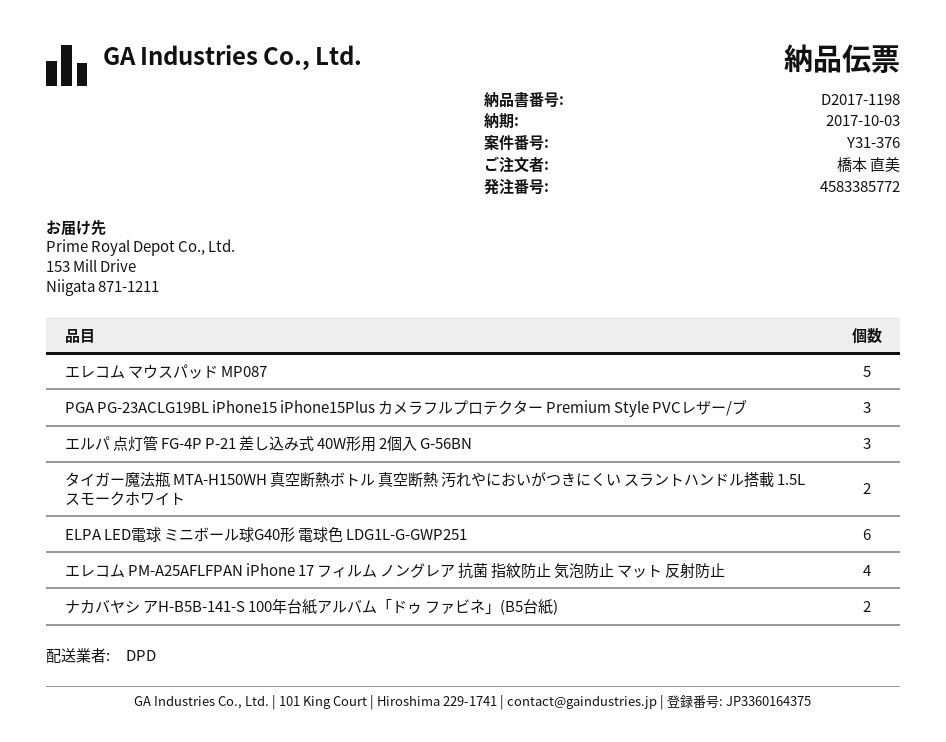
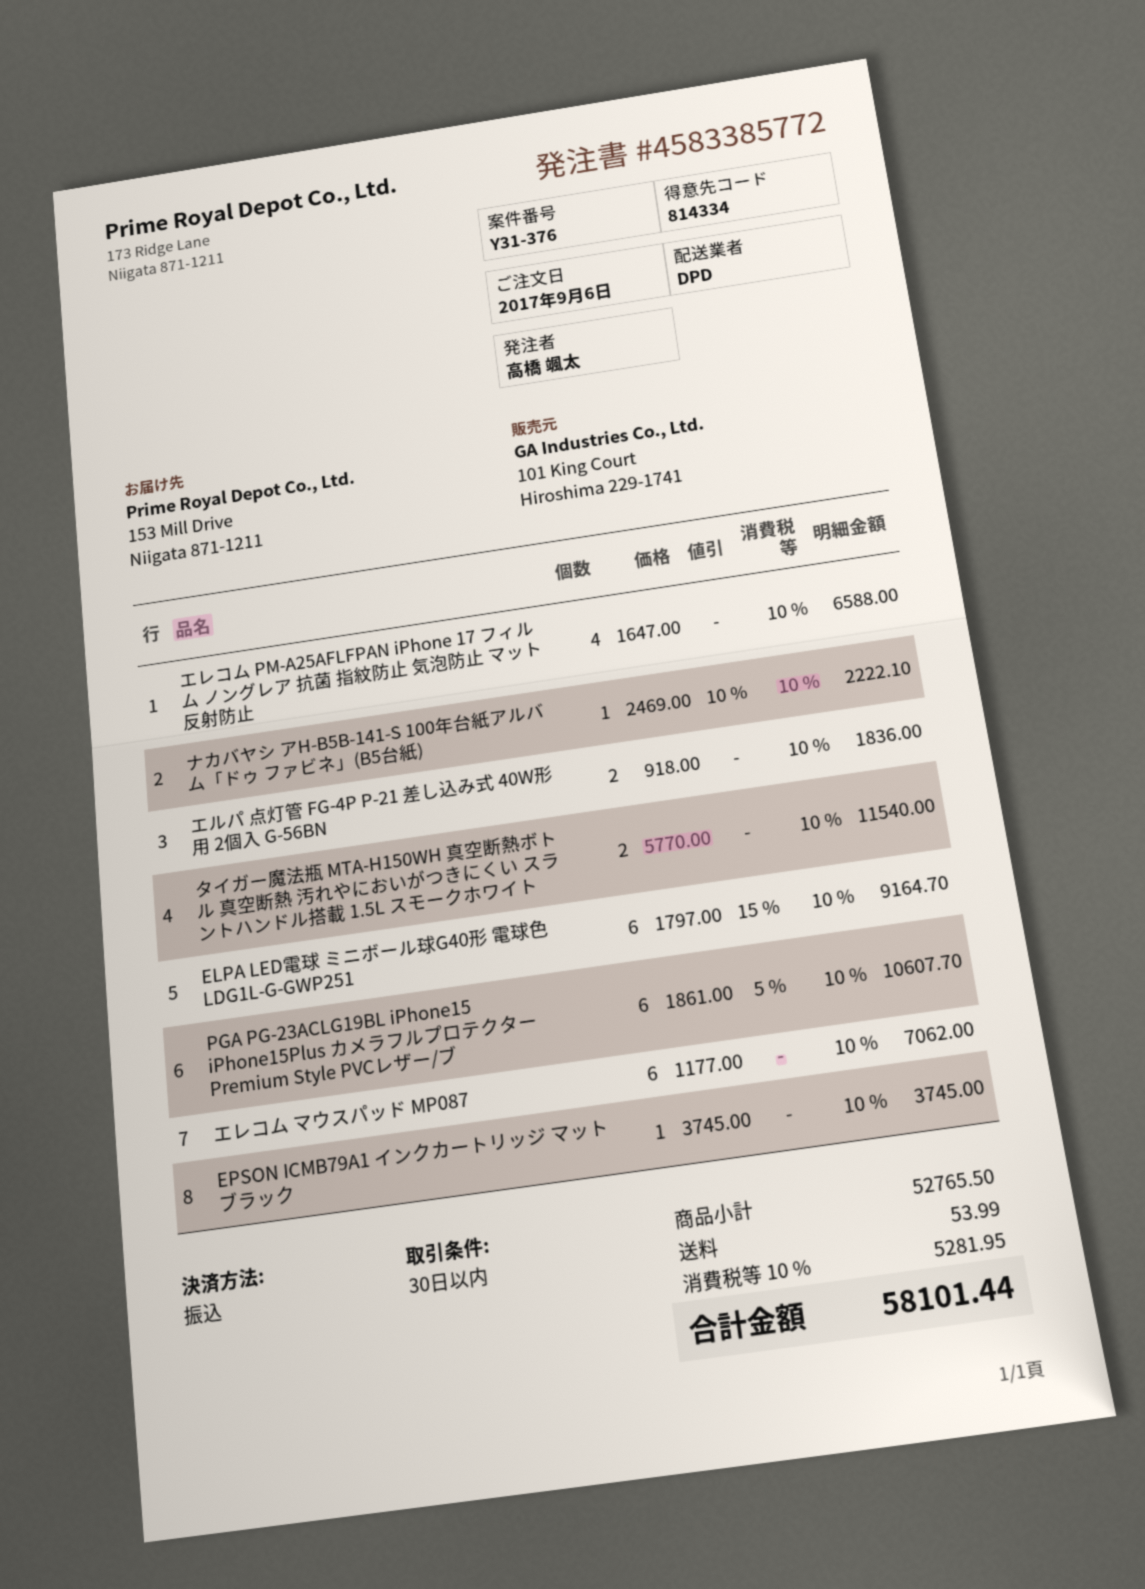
ordered by: 橋本 直美 -> 高橋 颯太
エレコム マウスパッド MP087: 5 -> 6
PGA PG-23ACLG19BL iPhone15 iPhone15Plus カメラフルプロテクター Premium Style PVCレザー/ブ: 3 -> 6
エルパ 点灯管 FG-4P P-21 差し込み式 40W形用 2個入 G-56BN: 3 -> 2
ナカバヤシ アH-B5B-141-S 100年台紙アルバム「ドゥ ファビネ」(B5台紙): 2 -> 1
EPSON ICMB79A1 インクカートリッジ マットブラック: none -> 1

